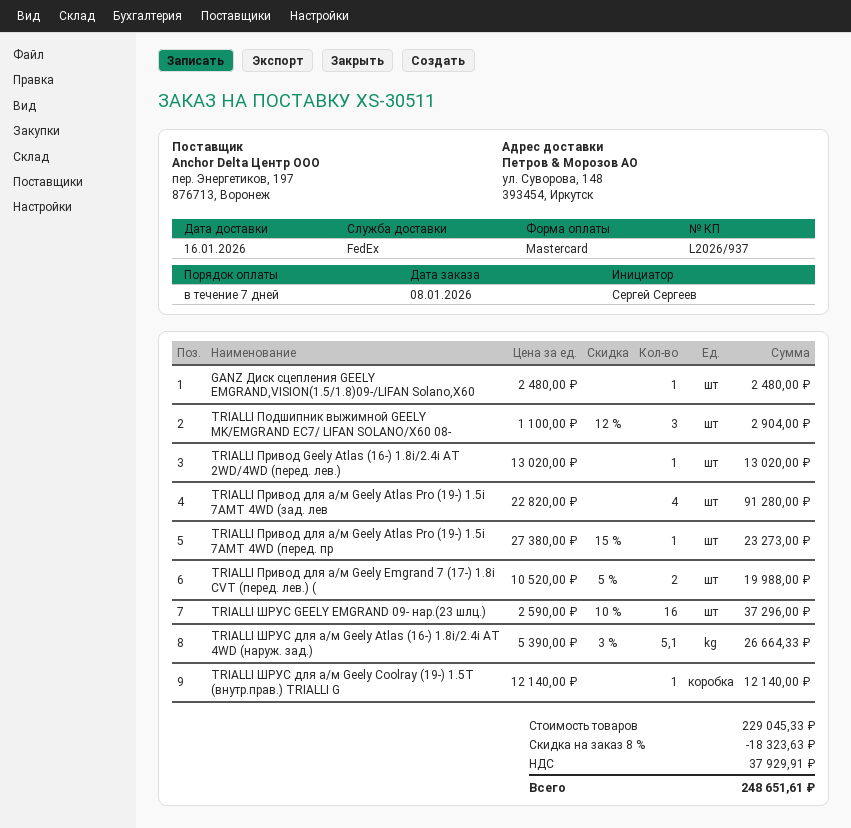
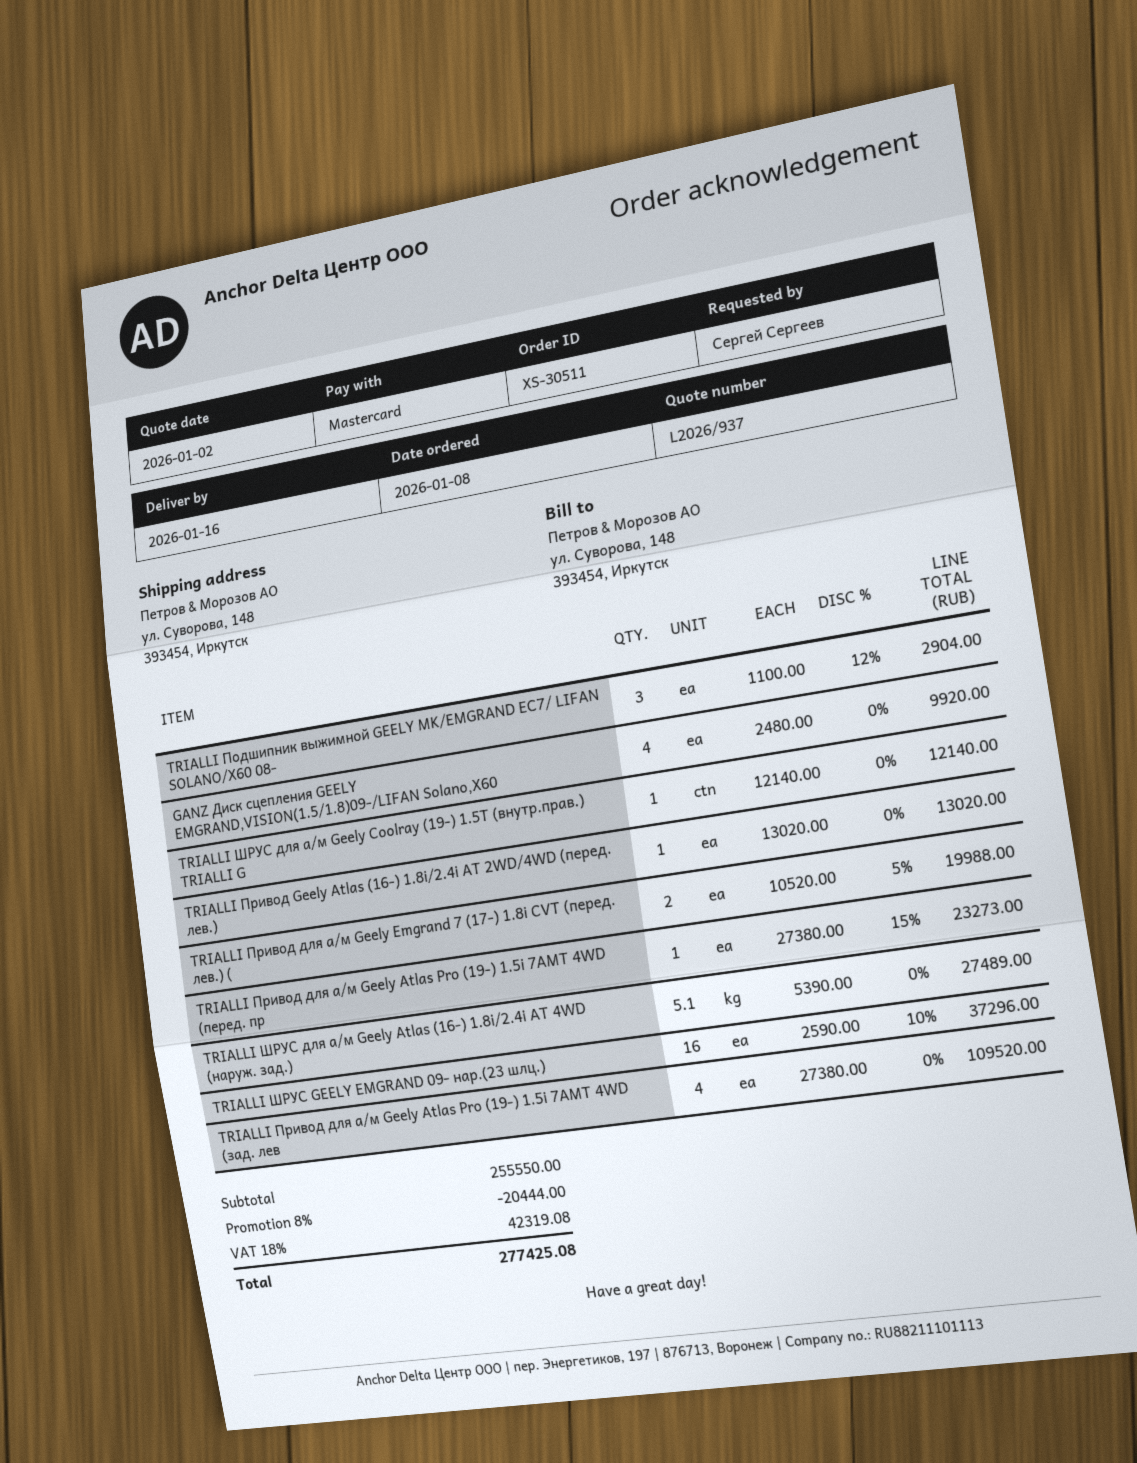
GANZ Диск сцепления GEELY EMGRAND,VISION(1.5/1.8)09-/LIFAN Solano,X60: 1 x 2480.00 = 2480.00 -> 4 x 2480.00 = 9920.00
TRIALLI Привод для а/м Geely Atlas Pro (19-) 1.5i 7AMT 4WD (зад. лев: 4 x 22820.00 = 91280.00 -> 4 x 27380.00 = 109520.00
TRIALLI ШРУС для а/м Geely Atlas (16-) 1.8i/2.4i AT 4WD (наруж. зад.): 5.1 x 5390.00 - 3% = 26664.33 -> 5.1 x 5390.00 = 27489.00
subtotal: 229045.33 -> 255550.00
discount: 8% = 18323.63 -> 8% = 20444.00
tax: 37929.91 -> 42319.08
total: 248651.61 -> 277425.08

